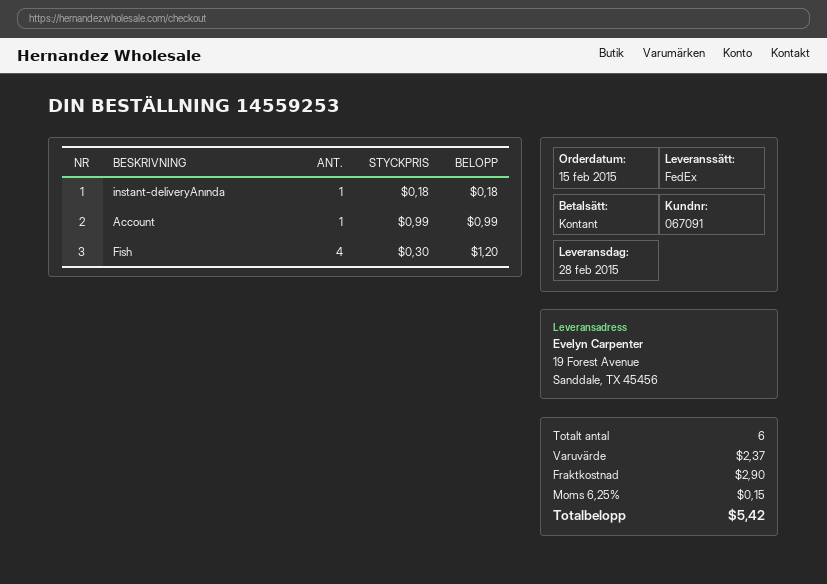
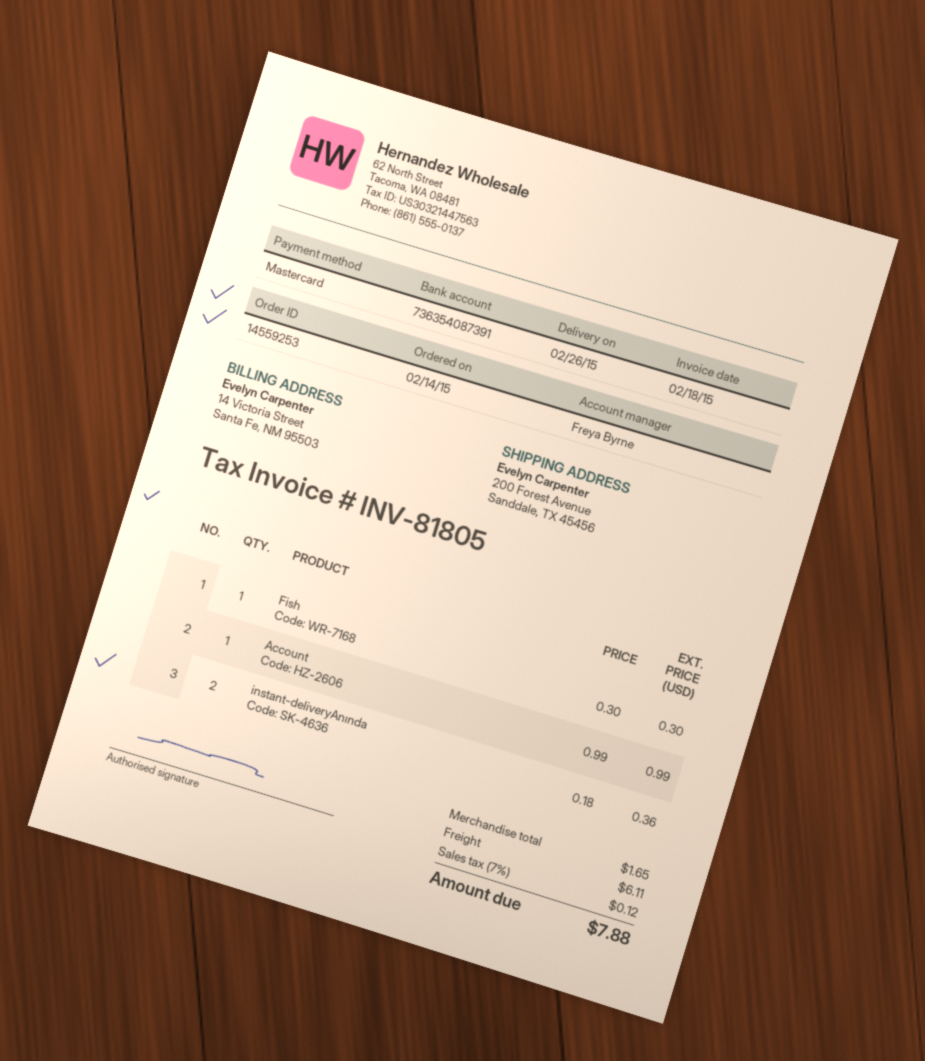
order date: 2015-02-15 -> 2015-02-14
delivery date: 2015-02-28 -> 2015-02-26
payment method: cash -> Mastercard
ship to: 19 Forest Avenue, Sanddale, TX 45456 -> 200 Forest Avenue, Sanddale, TX 45456
instant-deliveryAnında: 1 x 0.18 = 0.18 -> 2 x 0.18 = 0.36
Fish: 4 x 0.30 = 1.20 -> 1 x 0.30 = 0.30
subtotal: 2.37 -> 1.65
shipping: 2.90 -> 6.11
tax: 6.25% = 0.15 -> 7% = 0.12
total: 5.42 -> 7.88

